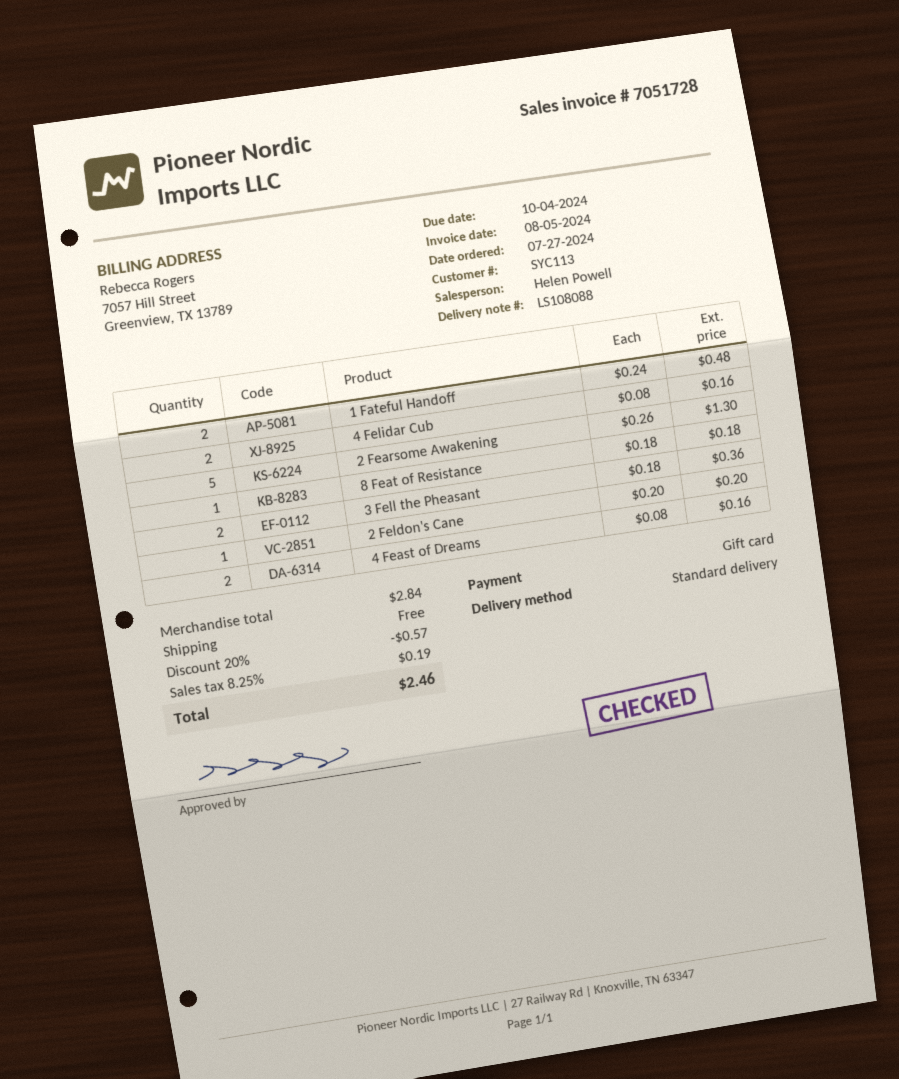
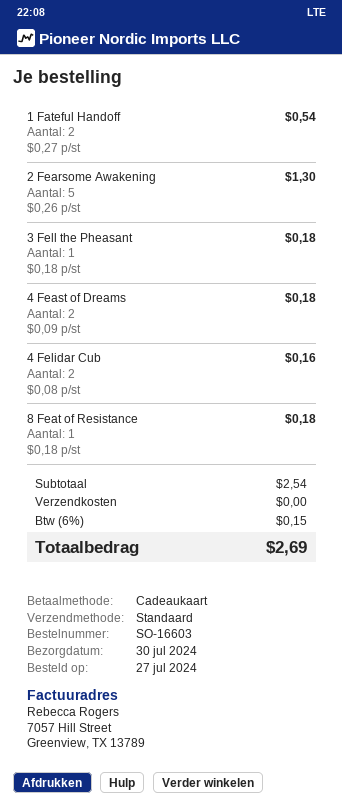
1 Fateful Handoff: 2 x 0.24 = 0.48 -> 2 x 0.27 = 0.54
3 Fell the Pheasant: 2 x 0.18 = 0.36 -> 1 x 0.18 = 0.18
2 Feldon's Cane: 1 x 0.20 = 0.20 -> none
4 Feast of Dreams: 2 x 0.08 = 0.16 -> 2 x 0.09 = 0.18
subtotal: 2.84 -> 2.54
discount: 20% = 0.57 -> none
tax: 8.25% = 0.19 -> 6% = 0.15
total: 2.46 -> 2.69

